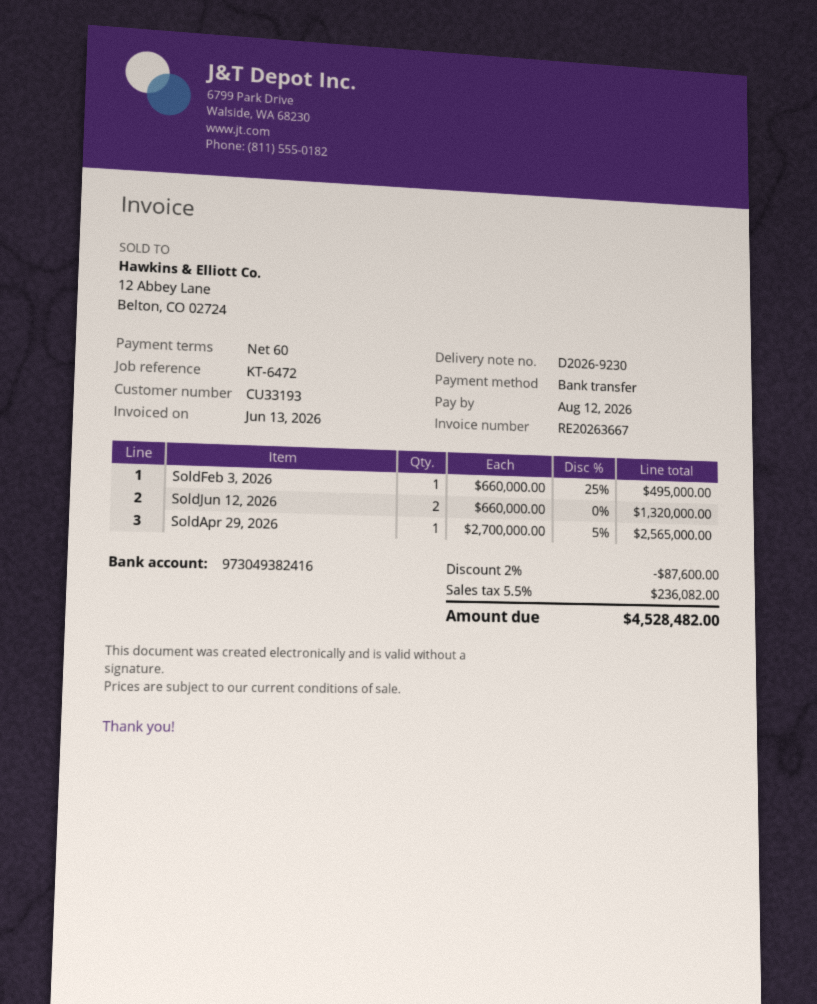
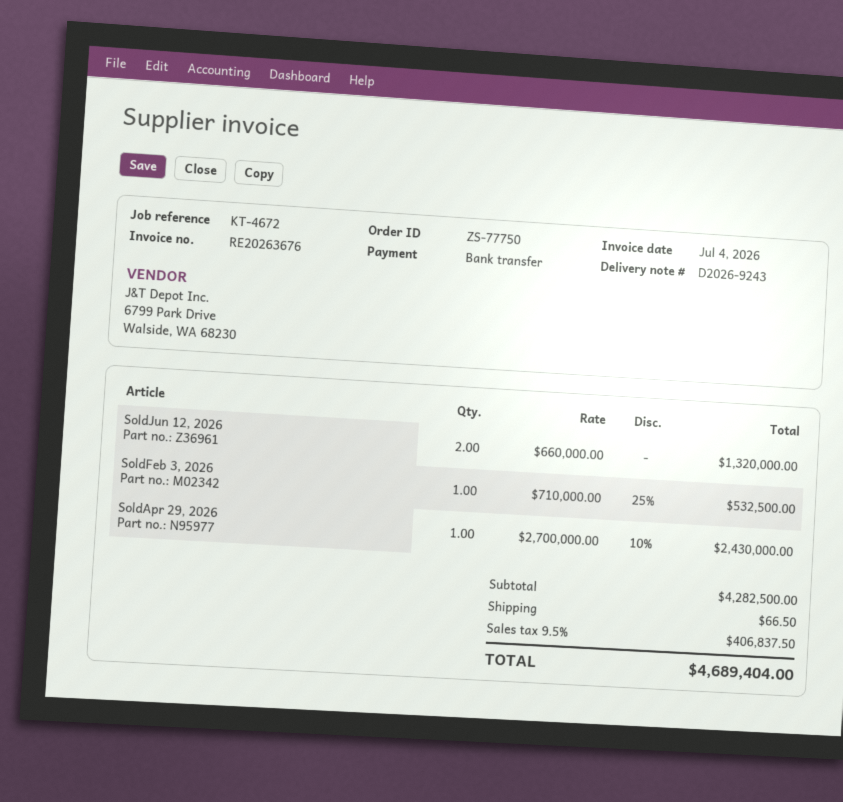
delivery note number: D2026-9230 -> D2026-9243
invoice number: RE20263667 -> RE20263676
invoice date: 2026-06-13 -> 2026-07-04
reference: KT-6472 -> KT-4672
SoldFeb 3, 2026: 1 x 660000.00 - 25% = 495000.00 -> 1 x 710000.00 - 25% = 532500.00
SoldApr 29, 2026: 1 x 2700000.00 - 5% = 2565000.00 -> 1 x 2700000.00 - 10% = 2430000.00
discount: 2% = 87600.00 -> none
shipping: none -> 66.50
tax: 5.5% = 236082.00 -> 9.5% = 406837.50
total: 4528482.00 -> 4689404.00

